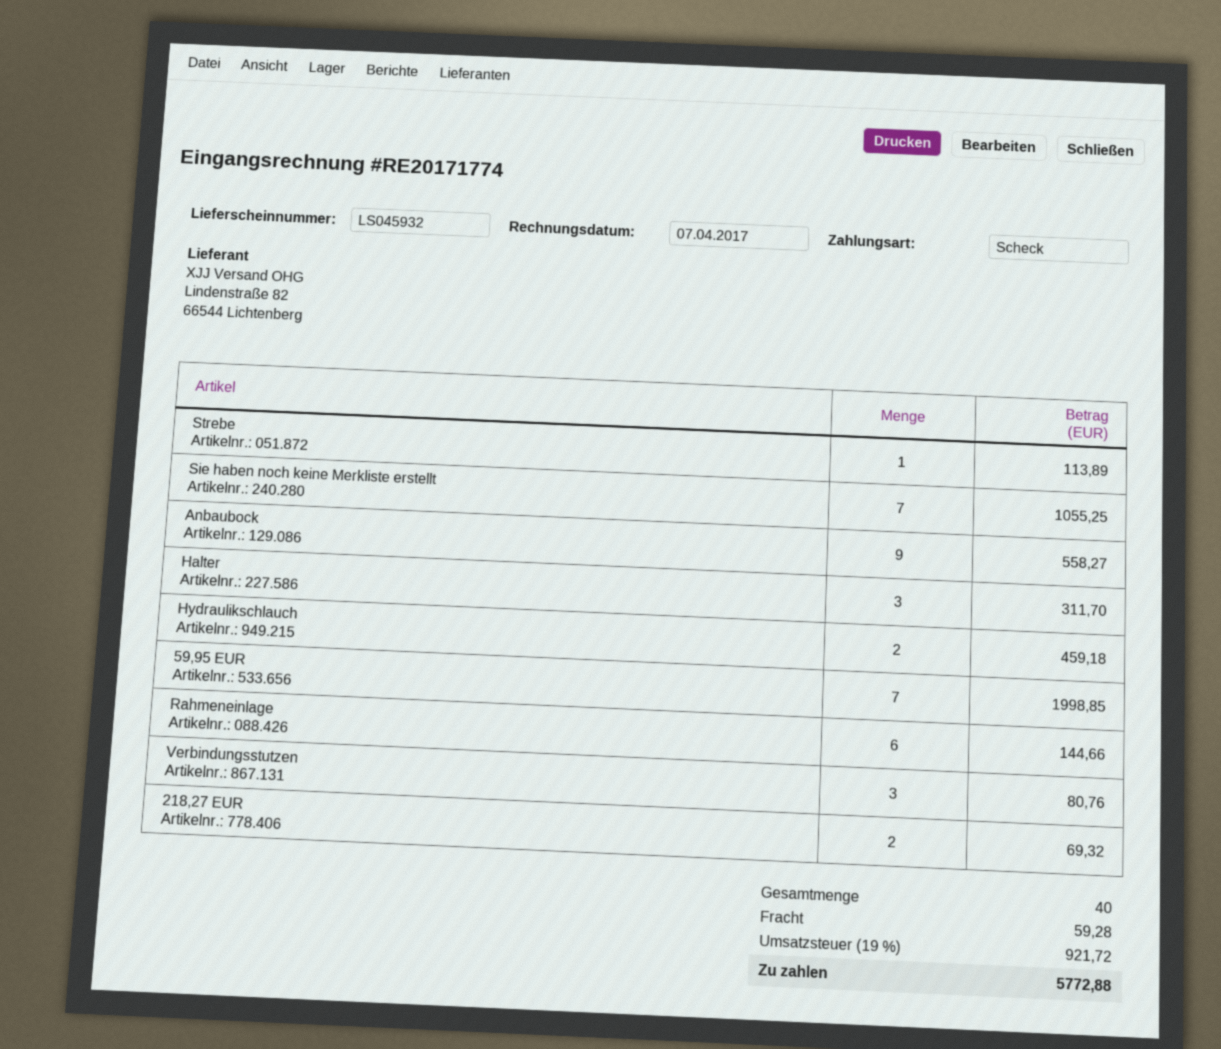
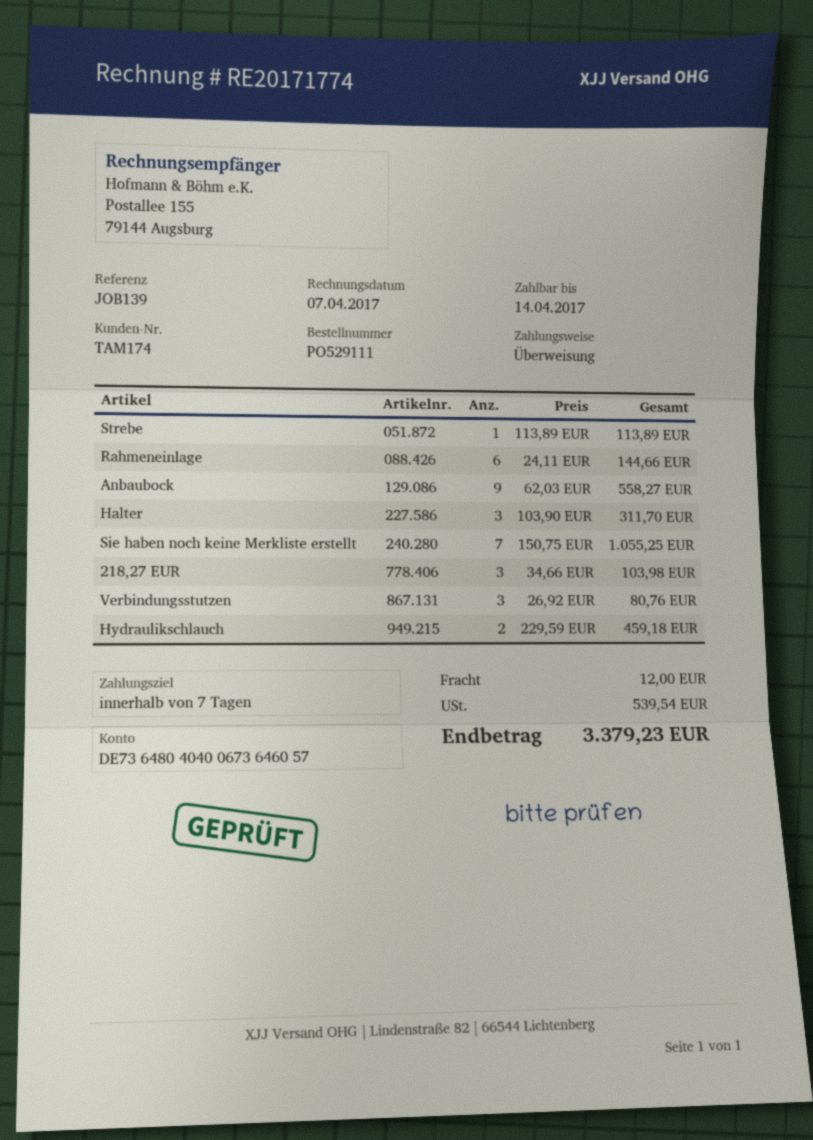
payment method: cheque -> bank transfer
59,95 EUR: 7 for 1998.85 -> none
218,27 EUR: 2 for 69.32 -> 3 for 103.98
shipping: 59.28 -> 12.00
tax: 921.72 -> 539.54
total: 5772.88 -> 3379.23

